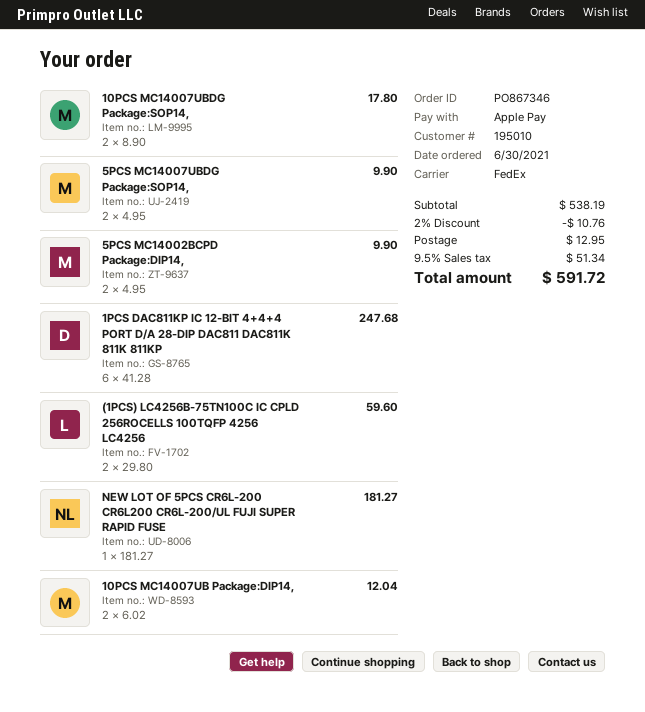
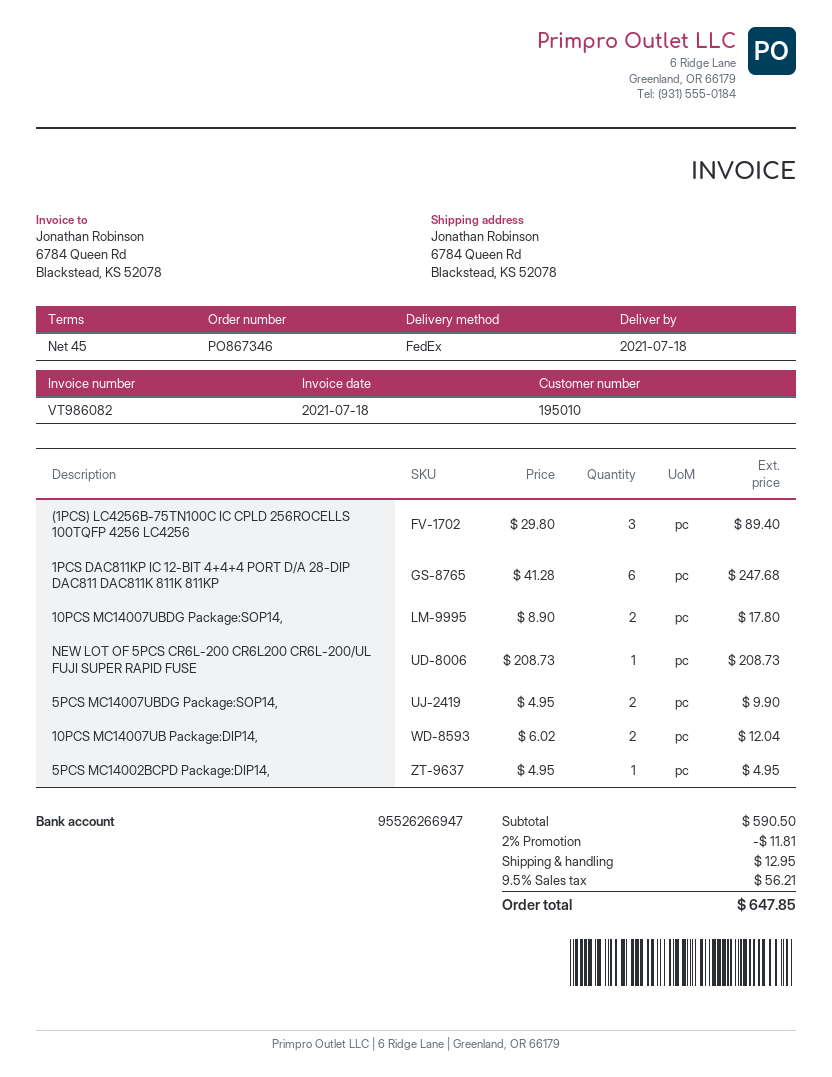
5PCS MC14002BCPD Package:DIP14,: 2 x 4.95 = 9.90 -> 1 x 4.95 = 4.95
(1PCS) LC4256B-75TN100C IC CPLD 256ROCELLS 100TQFP 4256 LC4256: 2 x 29.80 = 59.60 -> 3 x 29.80 = 89.40
NEW LOT OF 5PCS CR6L-200 CR6L200 CR6L-200/UL FUJI SUPER RAPID FUSE: 1 x 181.27 = 181.27 -> 1 x 208.73 = 208.73
subtotal: 538.19 -> 590.50
discount: 2% = 10.76 -> 2% = 11.81
tax: 9.5% = 51.34 -> 9.5% = 56.21
total: 591.72 -> 647.85

